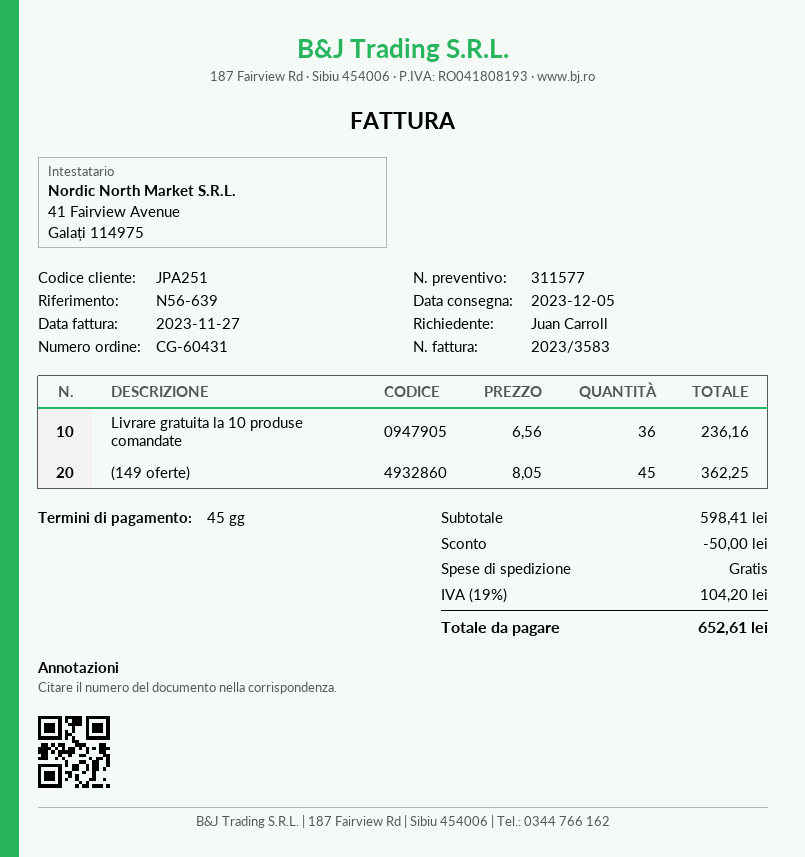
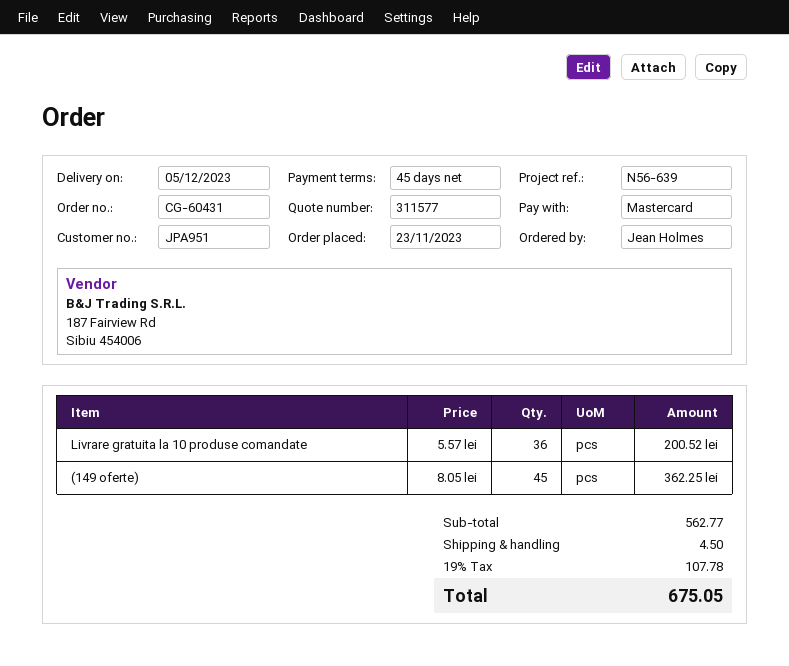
customer number: JPA251 -> JPA951
ordered by: Juan Carroll -> Jean Holmes
Livrare gratuita la 10 produse comandate: 36 x 6.56 = 236.16 -> 36 x 5.57 = 200.52
subtotal: 598.41 -> 562.77
discount: 50.00 -> none
shipping: 0.00 -> 4.50
tax: 19% = 104.20 -> 19% = 107.78
total: 652.61 -> 675.05

